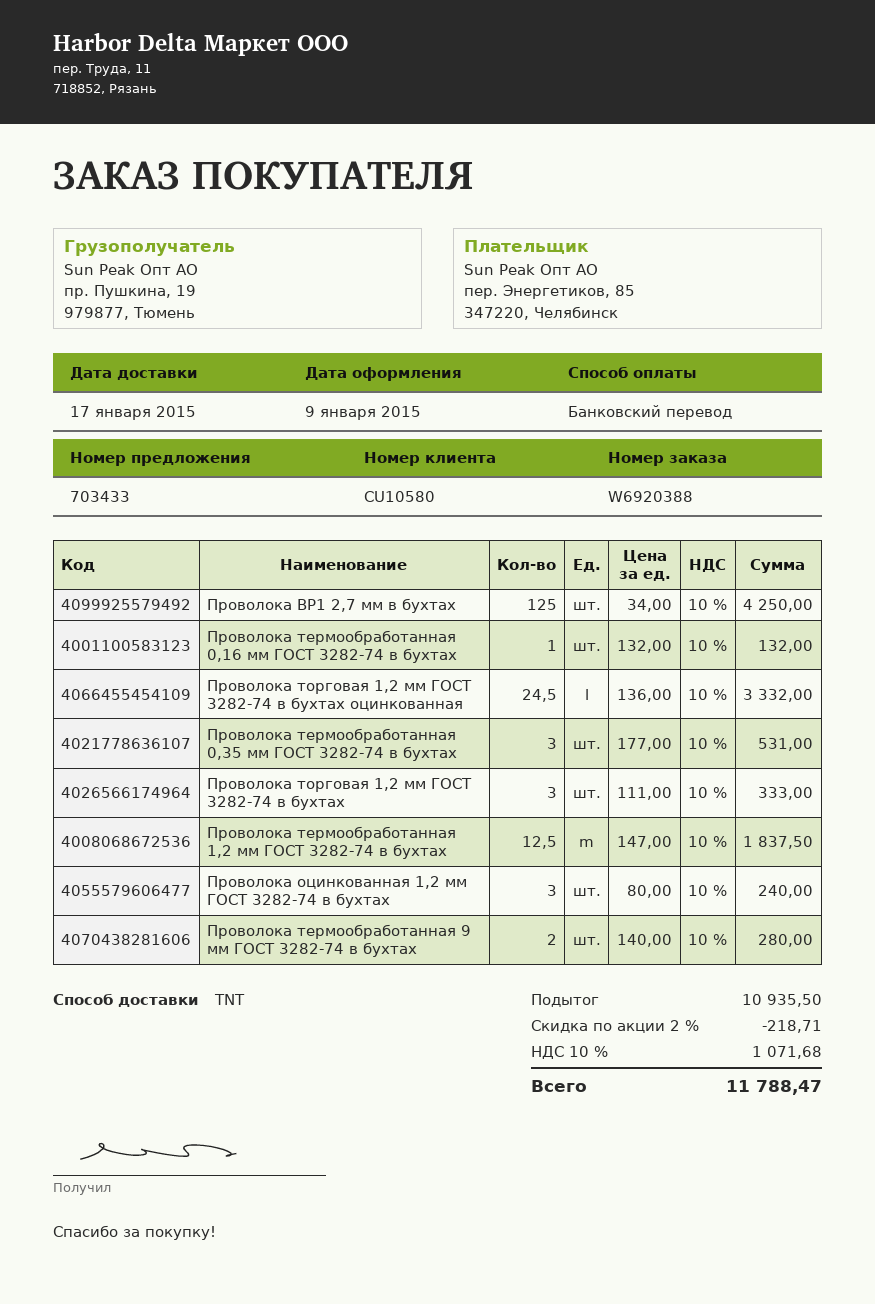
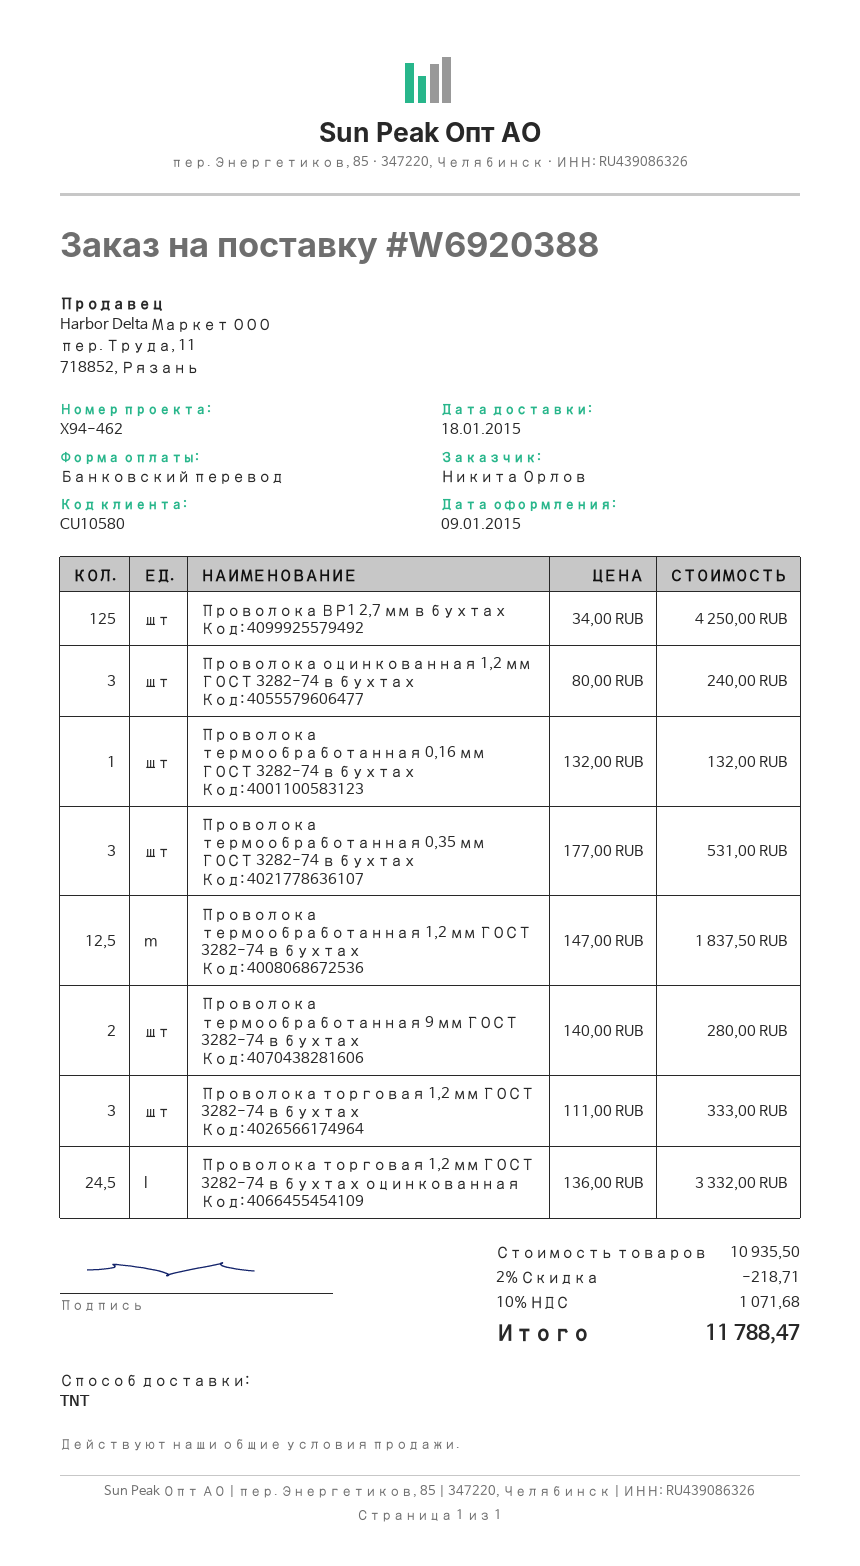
delivery date: 2015-01-17 -> 2015-01-18

